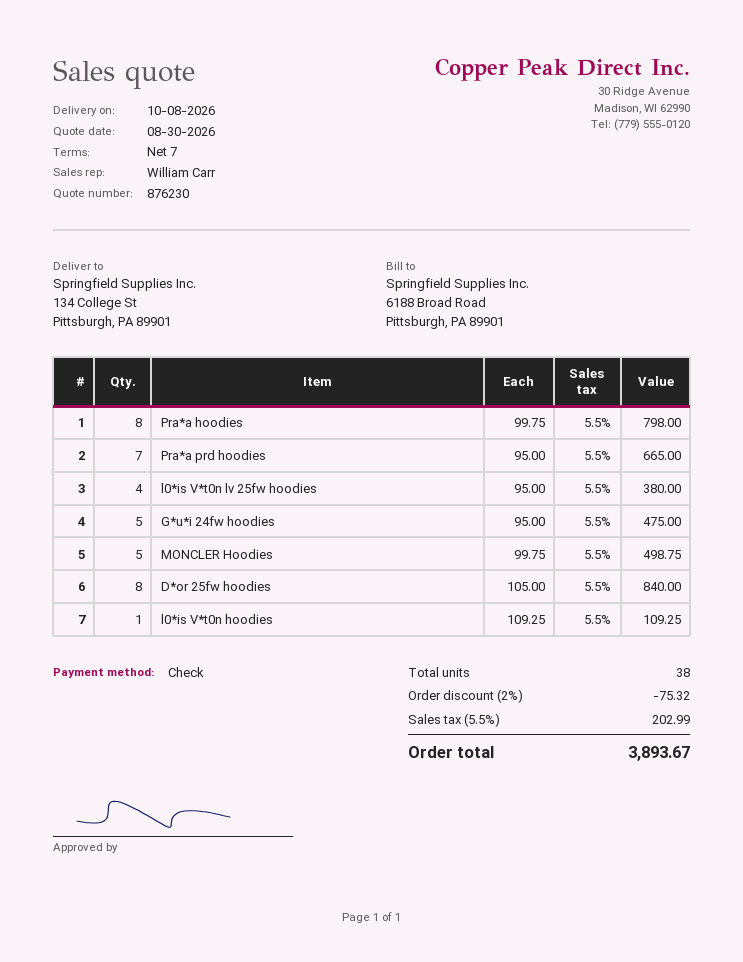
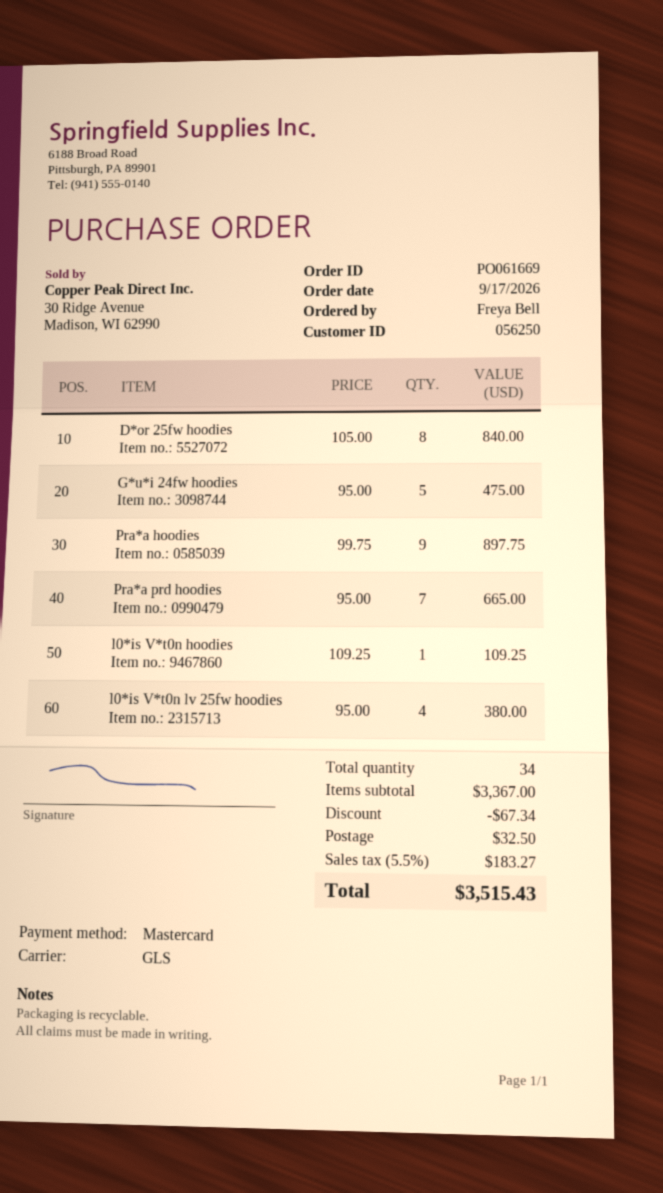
payment method: cheque -> Mastercard
Pra*a hoodies: 8 x 99.75 = 798.00 -> 9 x 99.75 = 897.75
MONCLER Hoodies: 5 x 99.75 = 498.75 -> none
total quantity: 38 -> 34
discount: 75.32 -> 67.34
shipping: none -> 32.50
tax: 5.5% = 202.99 -> 5.5% = 183.27
total: 3893.67 -> 3515.43

